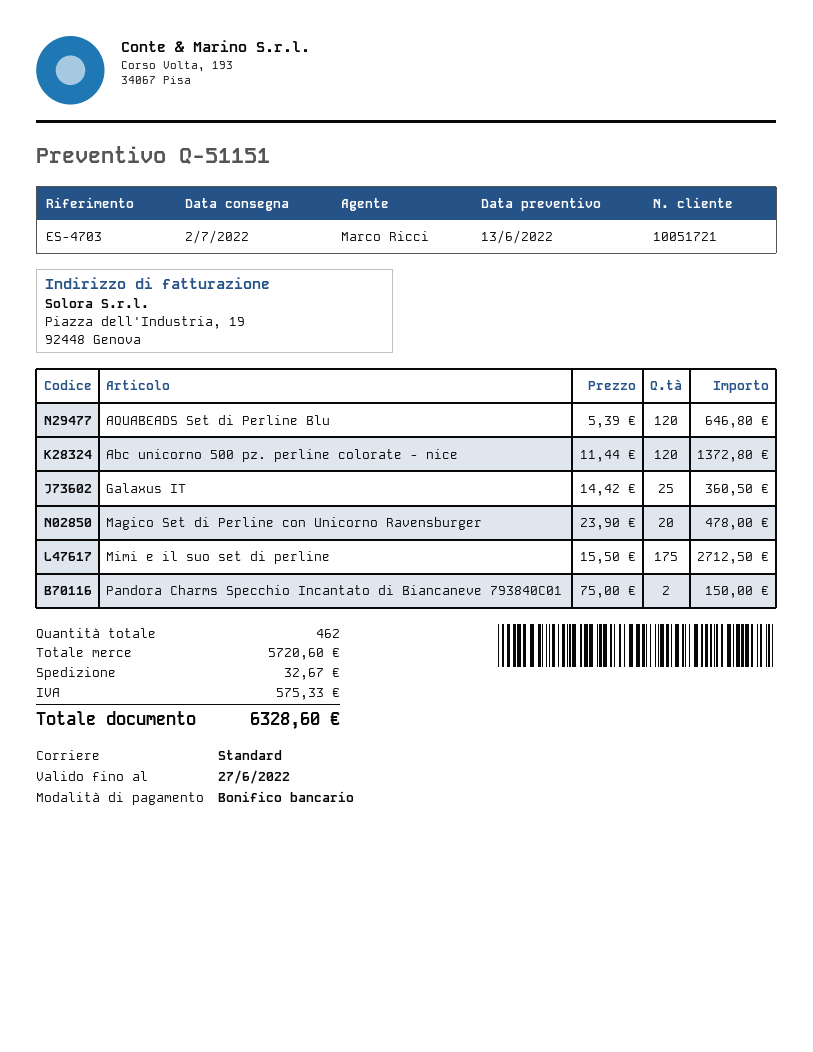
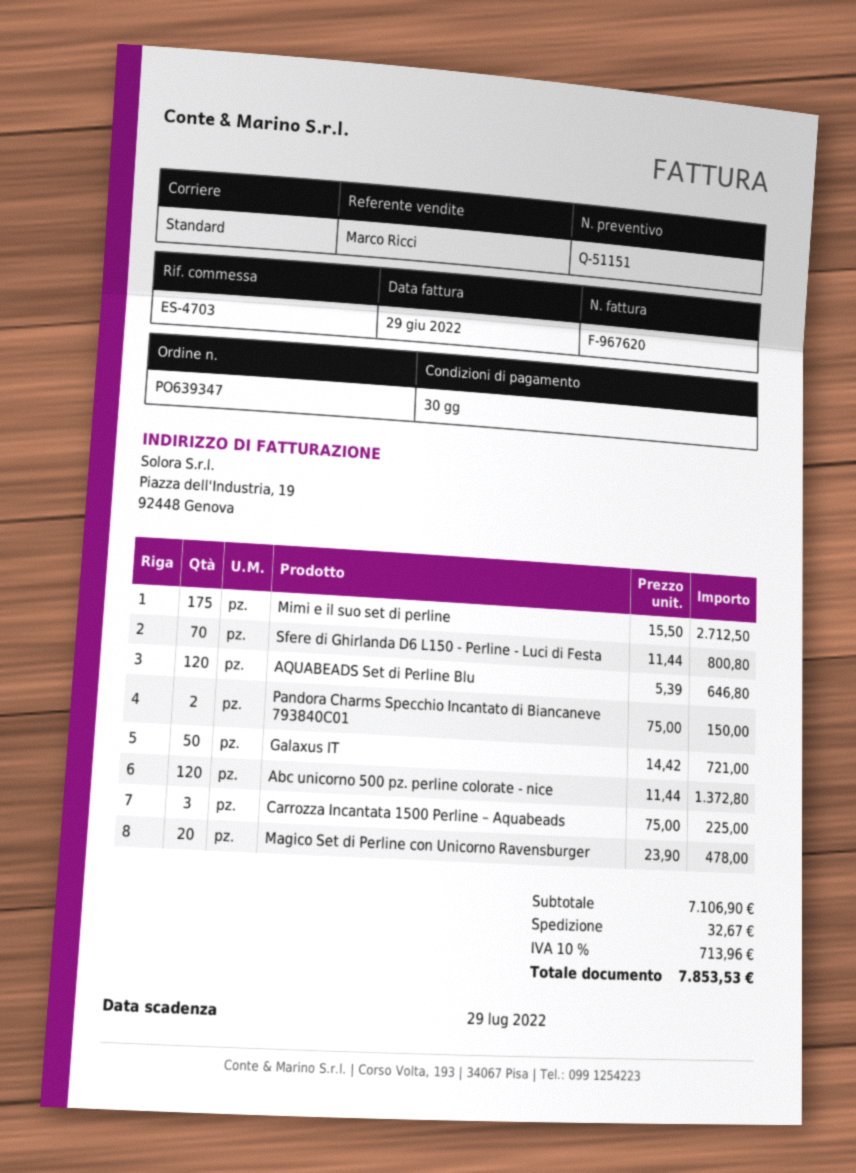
Galaxus IT: 25 x 14.42 = 360.50 -> 50 x 14.42 = 721.00
Sfere di Ghirlanda D6 L150 - Perline - Luci di Festa: none -> 70 x 11.44 = 800.80
Carrozza Incantata 1500 Perline – Aquabeads: none -> 3 x 75.00 = 225.00
subtotal: 5720.60 -> 7106.90
tax: 575.33 -> 713.96
total: 6328.60 -> 7853.53

